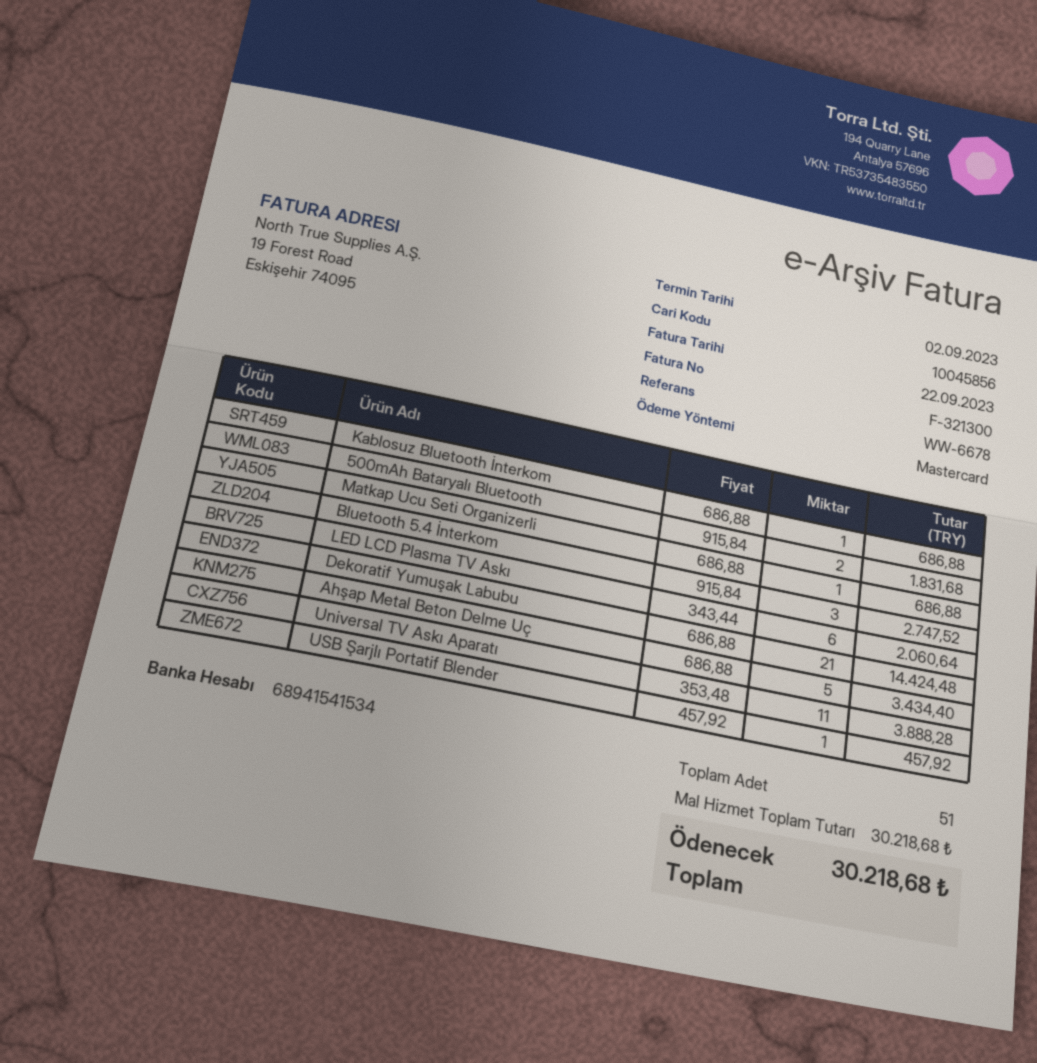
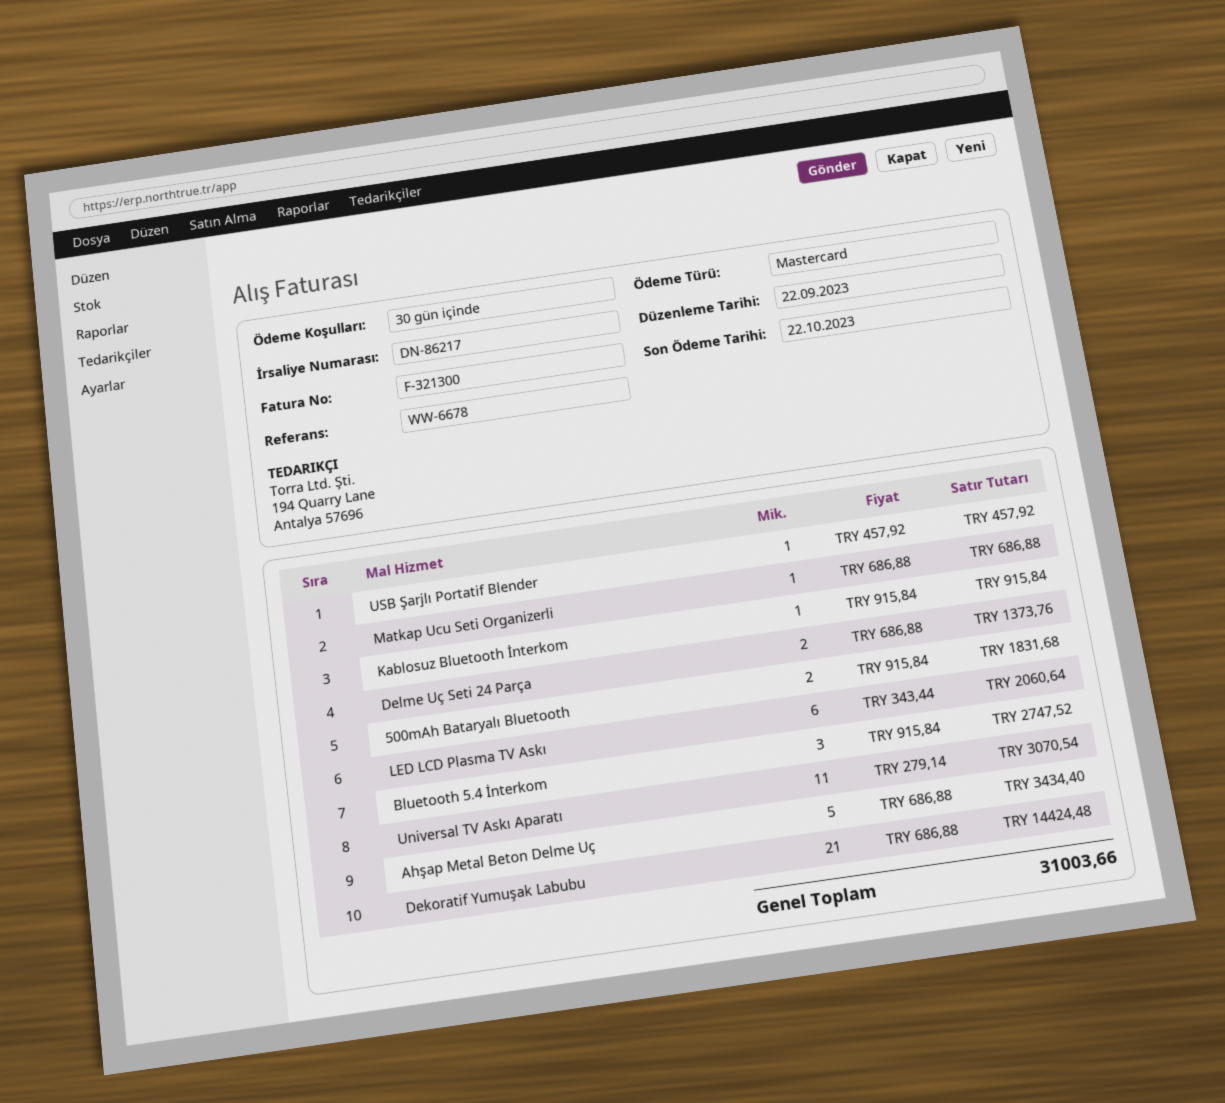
Kablosuz Bluetooth İnterkom: 1 x 686.88 = 686.88 -> 1 x 915.84 = 915.84
Universal TV Askı Aparatı: 11 x 353.48 = 3888.28 -> 11 x 279.14 = 3070.54
Delme Uç Seti 24 Parça: none -> 2 x 686.88 = 1373.76
total: 30218.68 -> 31003.66

